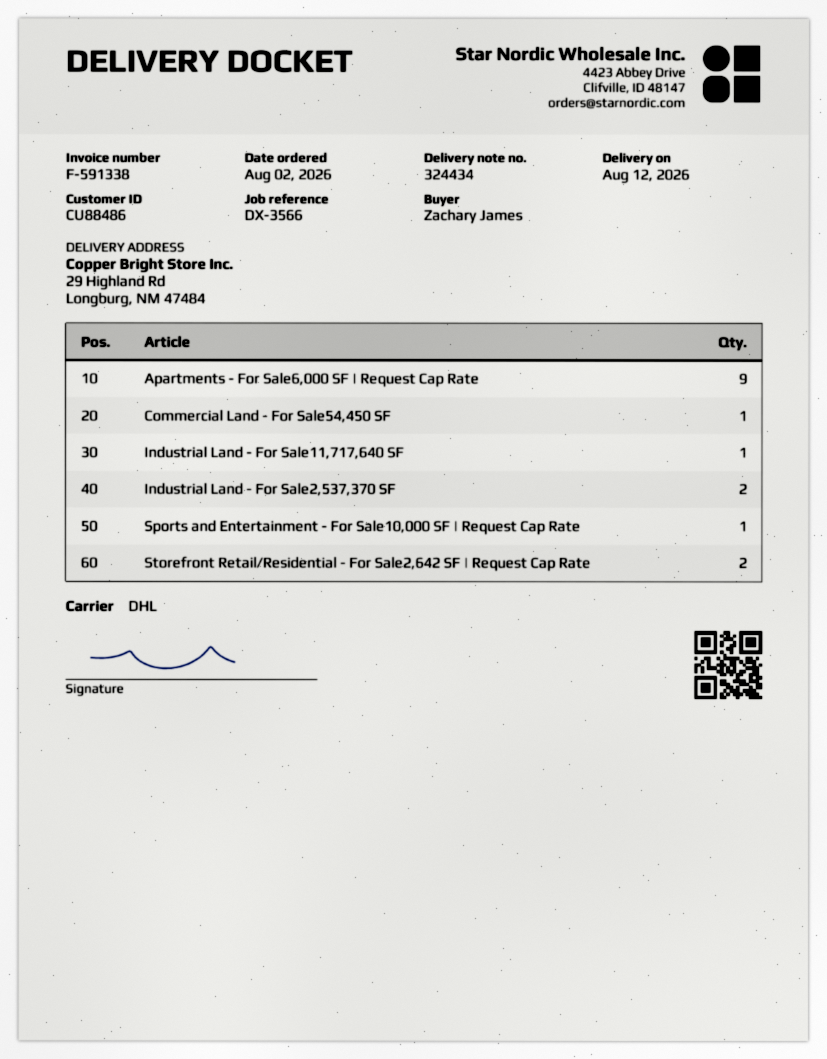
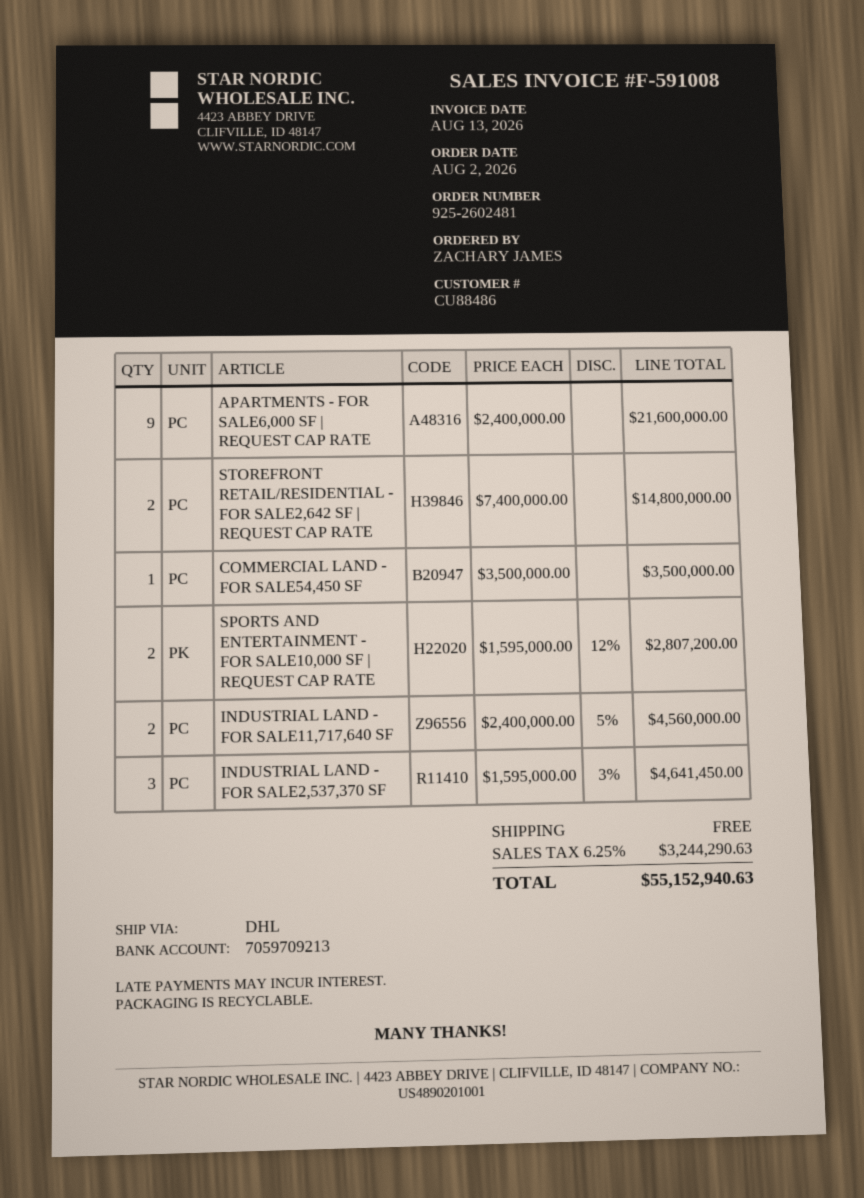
invoice number: F-591338 -> F-591008
Industrial Land - For Sale11,717,640 SF: 1 -> 2
Industrial Land - For Sale2,537,370 SF: 2 -> 3
Sports and Entertainment - For Sale10,000 SF | Request Cap Rate: 1 -> 2

